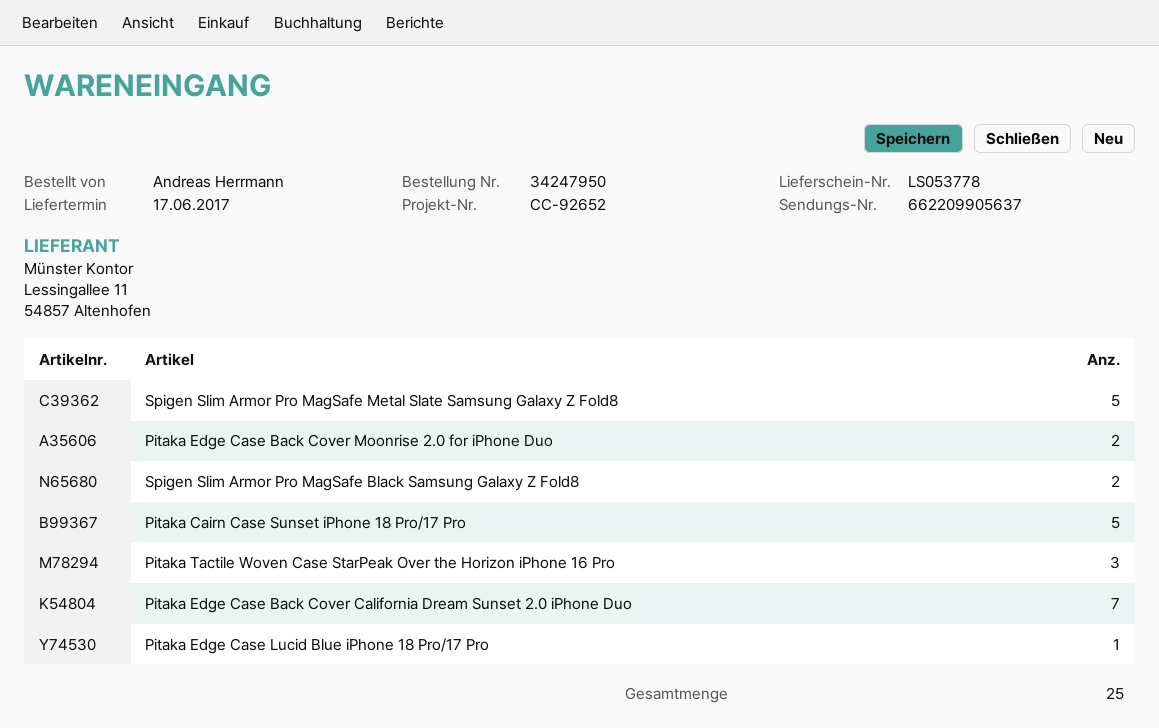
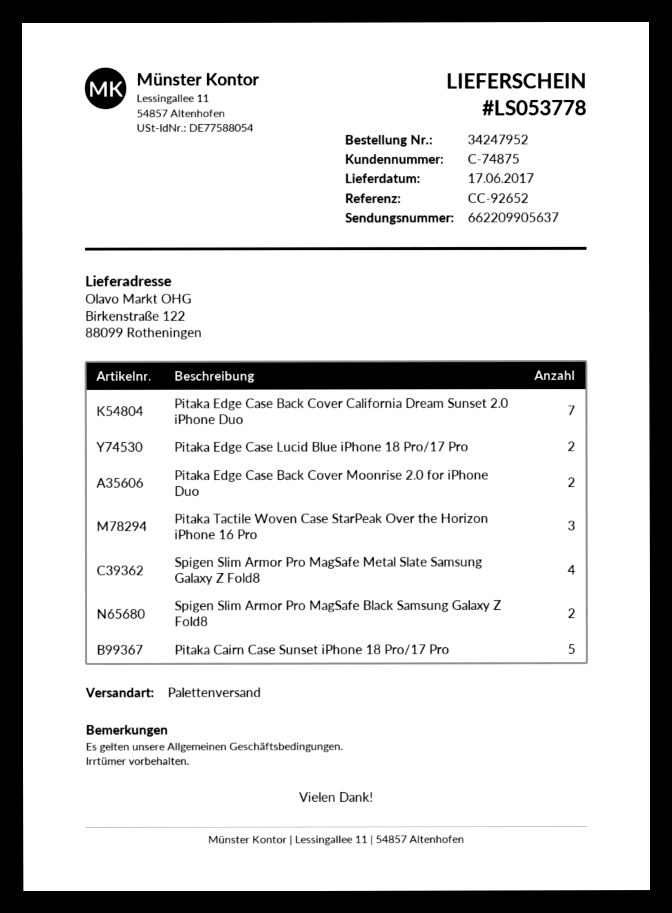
order number: 34247950 -> 34247952
Spigen Slim Armor Pro MagSafe Metal Slate Samsung Galaxy Z Fold8: 5 -> 4
Pitaka Edge Case Lucid Blue iPhone 18 Pro/17 Pro: 1 -> 2

